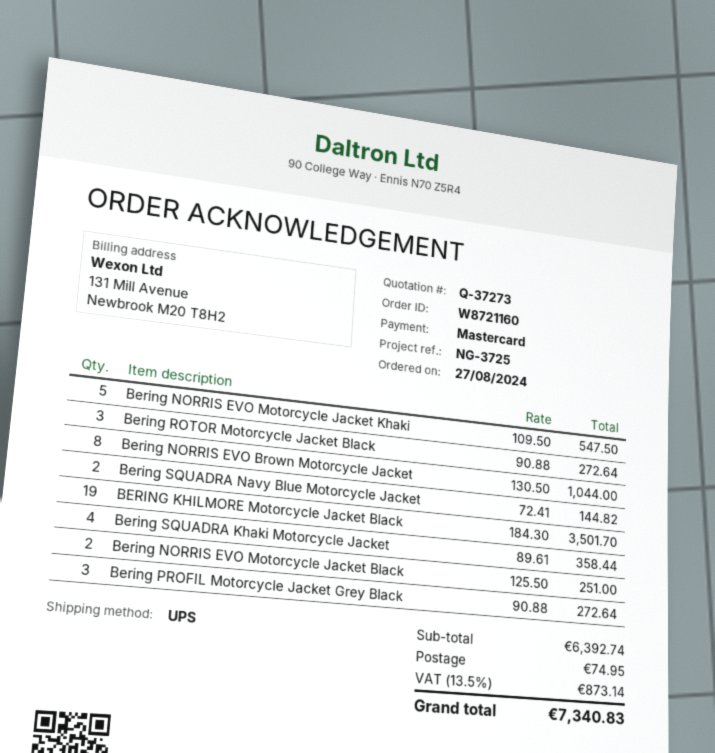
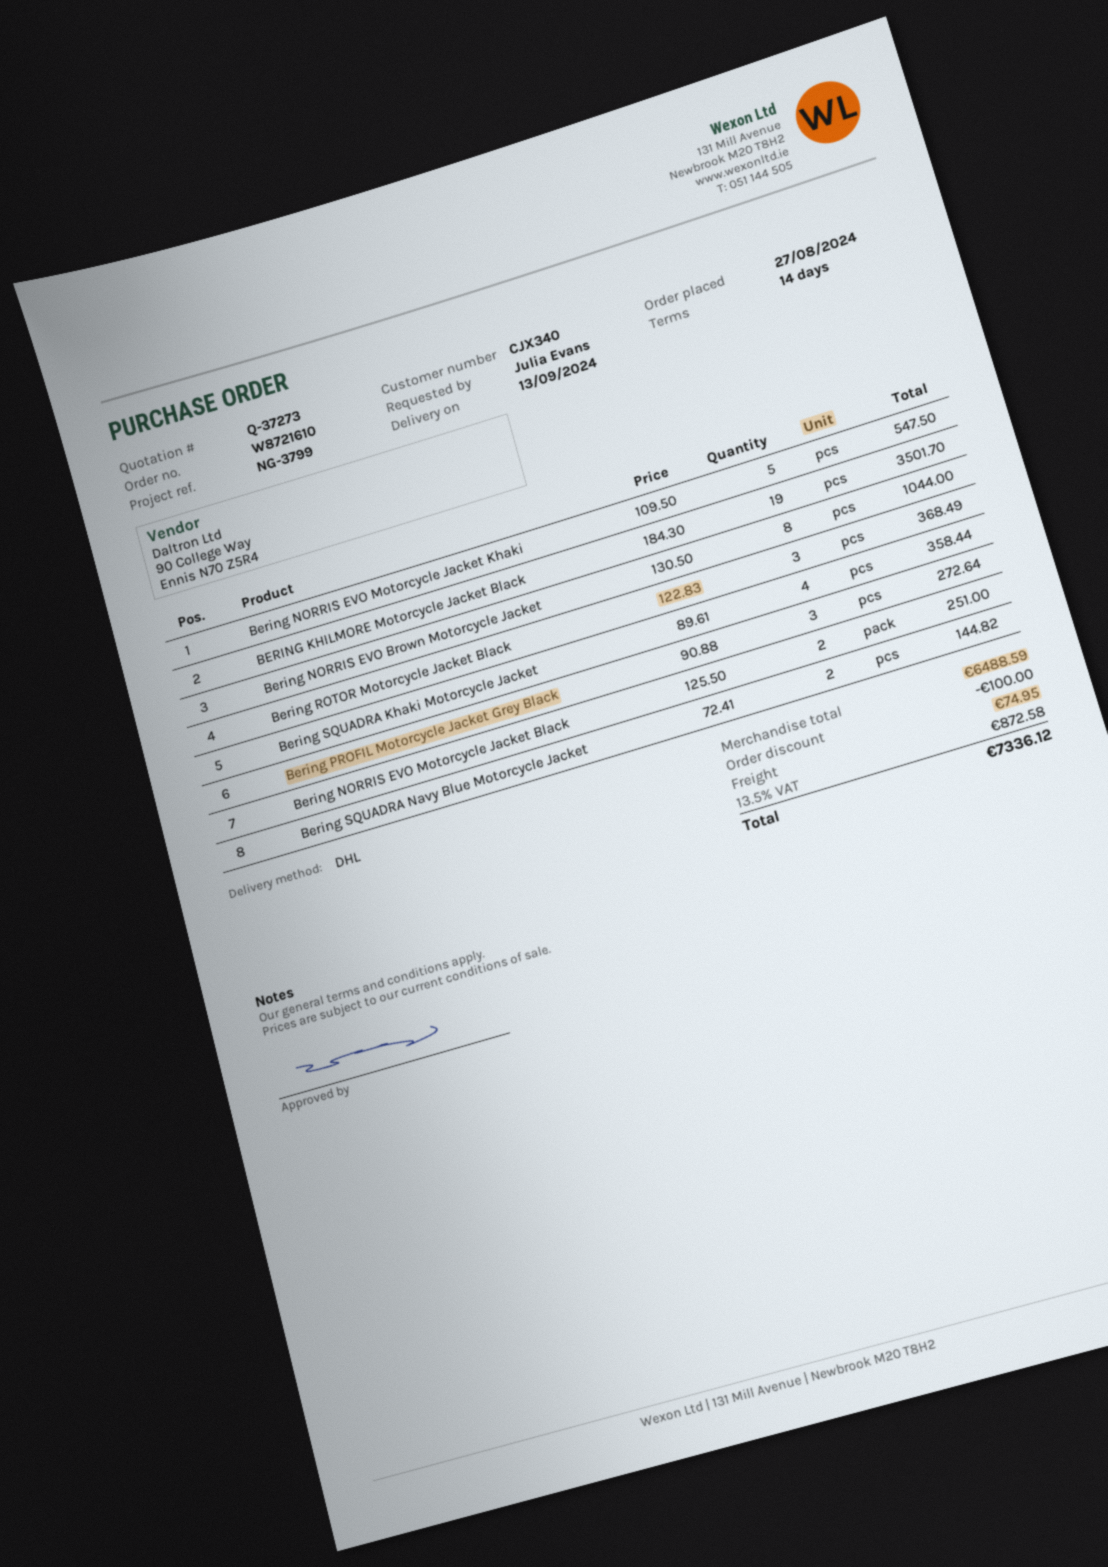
order number: W8721160 -> W8721610
reference: NG-3725 -> NG-3799
shipping method: UPS -> DHL
Bering ROTOR Motorcycle Jacket Black: 3 x 90.88 = 272.64 -> 3 x 122.83 = 368.49
subtotal: 6392.74 -> 6488.59
discount: none -> 100.00
tax: 13.5% = 873.14 -> 13.5% = 872.58
total: 7340.83 -> 7336.12

